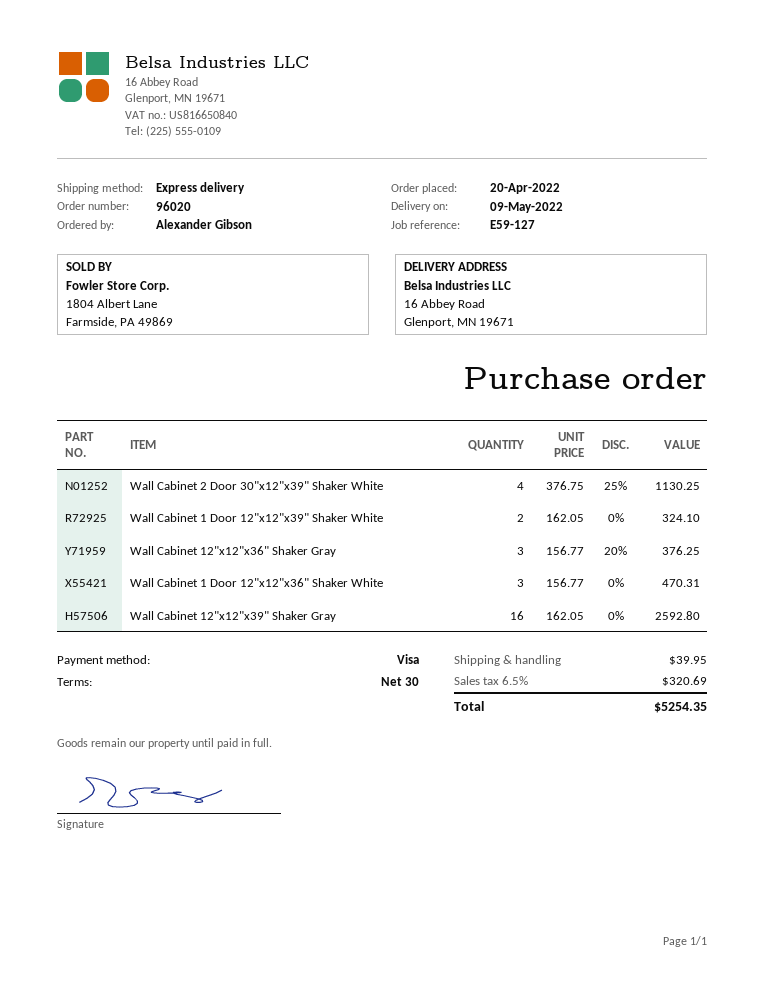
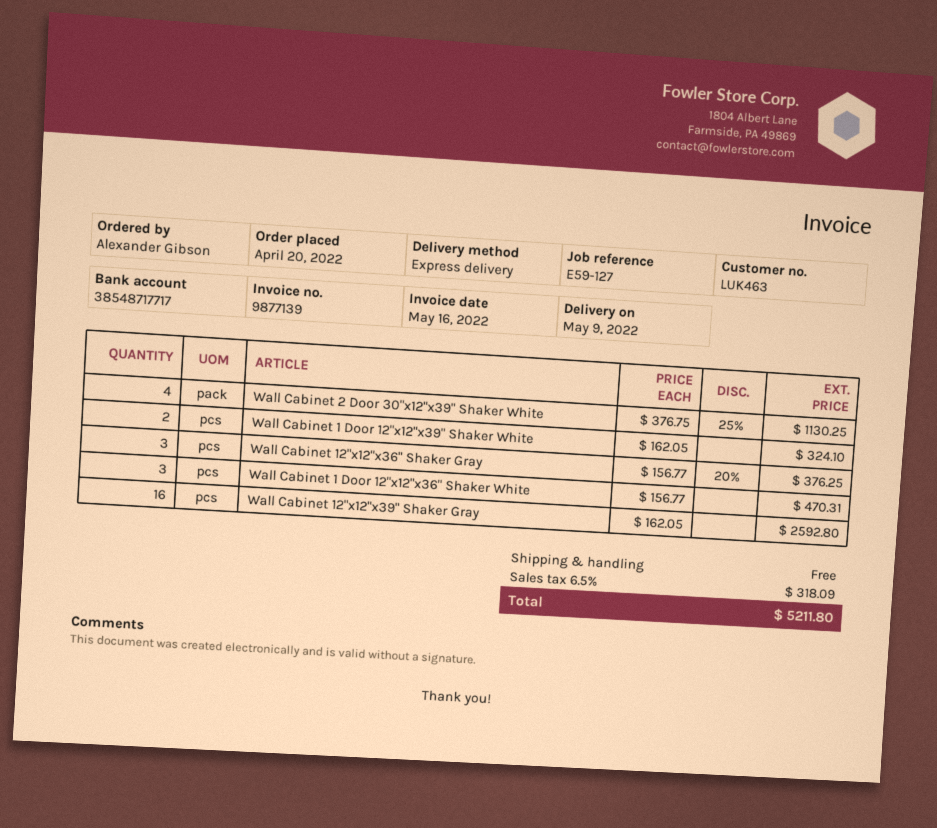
shipping: 39.95 -> 0.00
tax: 6.5% = 320.69 -> 6.5% = 318.09
total: 5254.35 -> 5211.80

